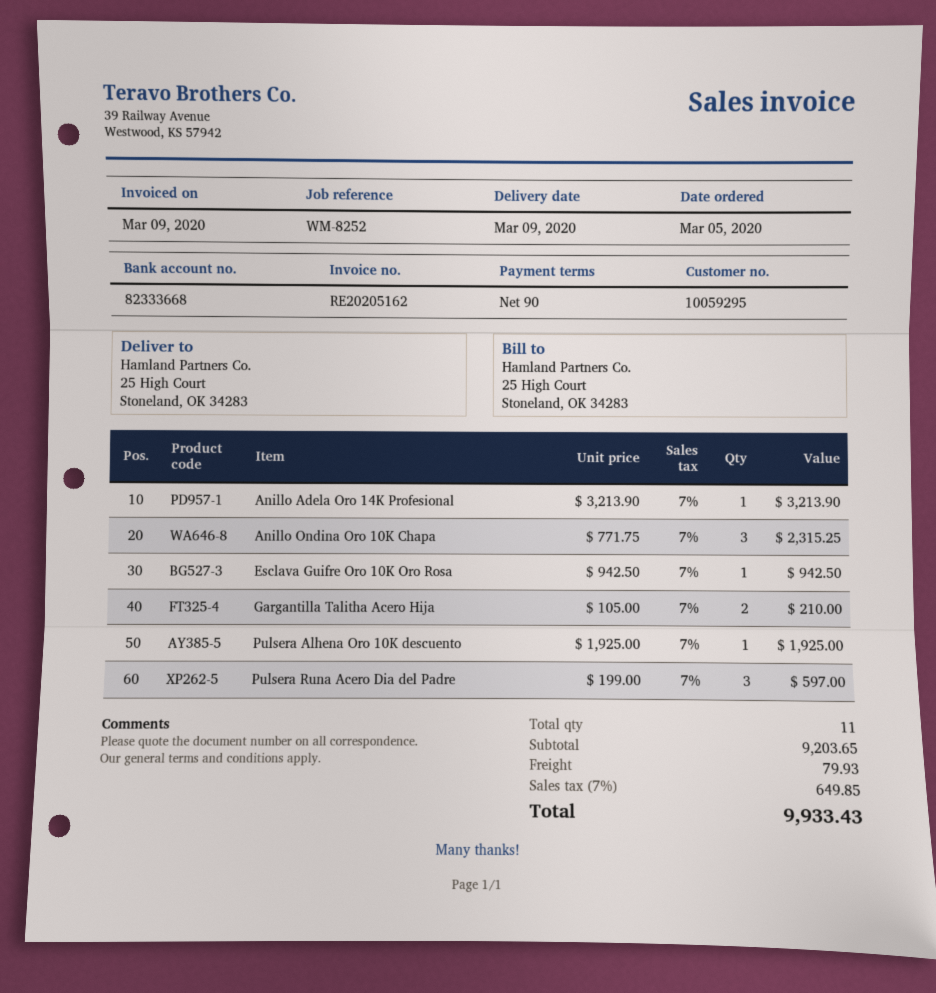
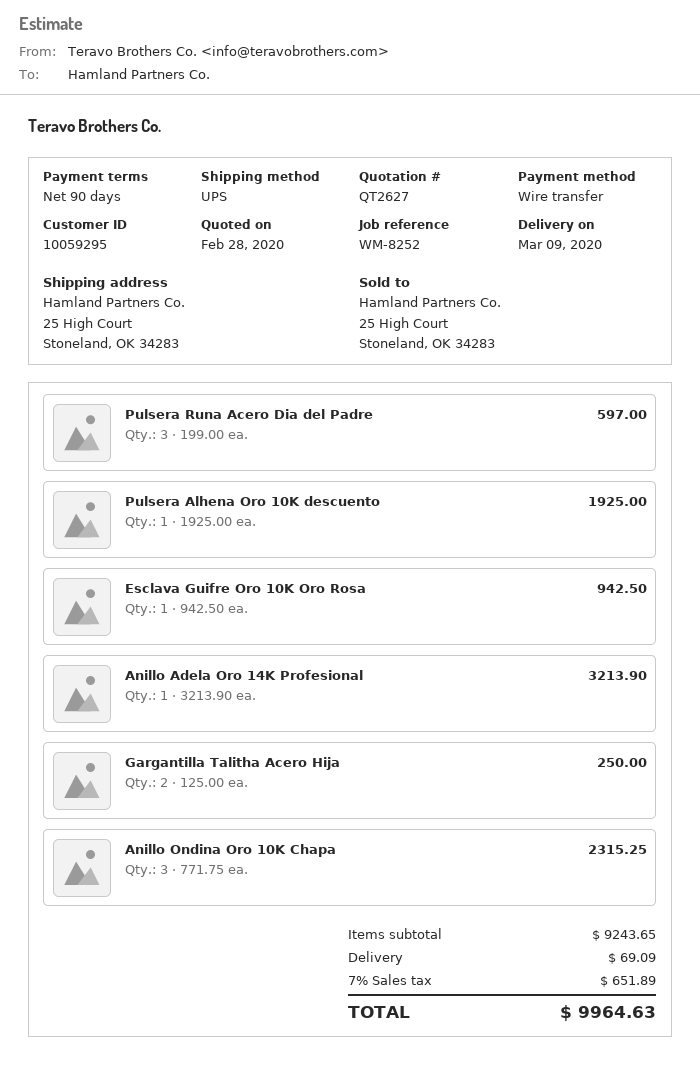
Gargantilla Talitha Acero Hija: 2 x 105.00 = 210.00 -> 2 x 125.00 = 250.00
subtotal: 9203.65 -> 9243.65
shipping: 79.93 -> 69.09
tax: 7% = 649.85 -> 7% = 651.89
total: 9933.43 -> 9964.63

